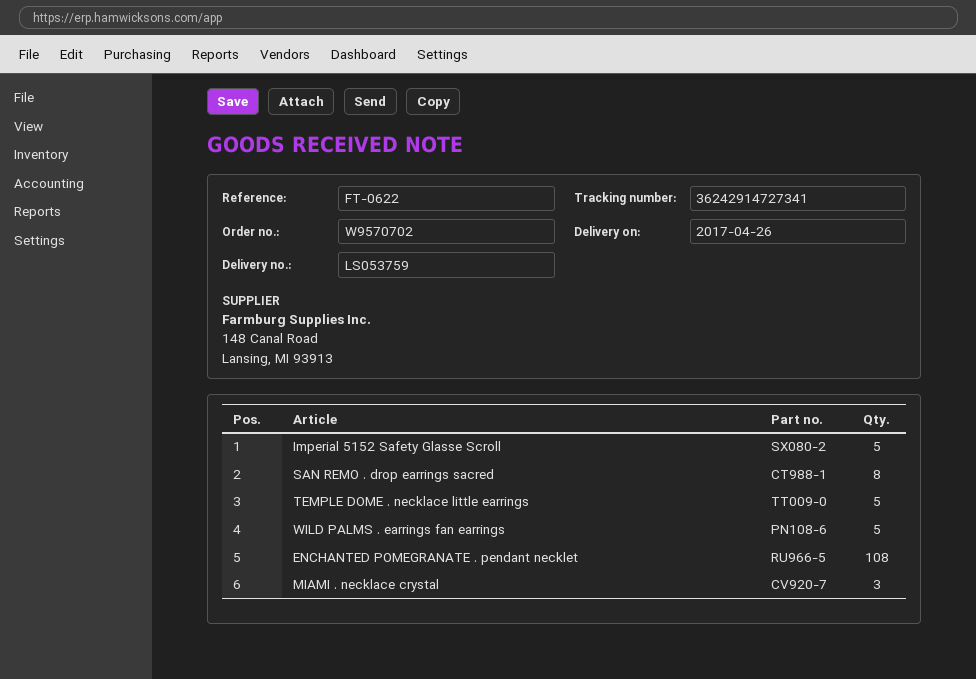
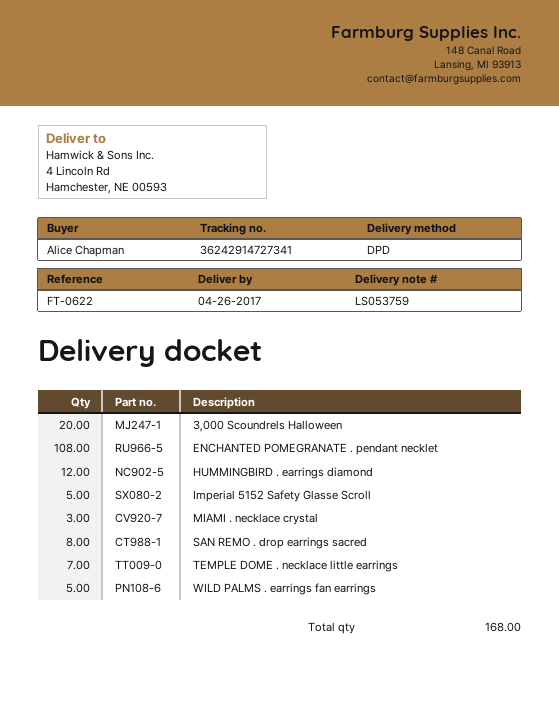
TEMPLE DOME . necklace little earrings: 5 -> 7
3,000 Scoundrels Halloween: none -> 20
HUMMINGBIRD . earrings diamond: none -> 12

